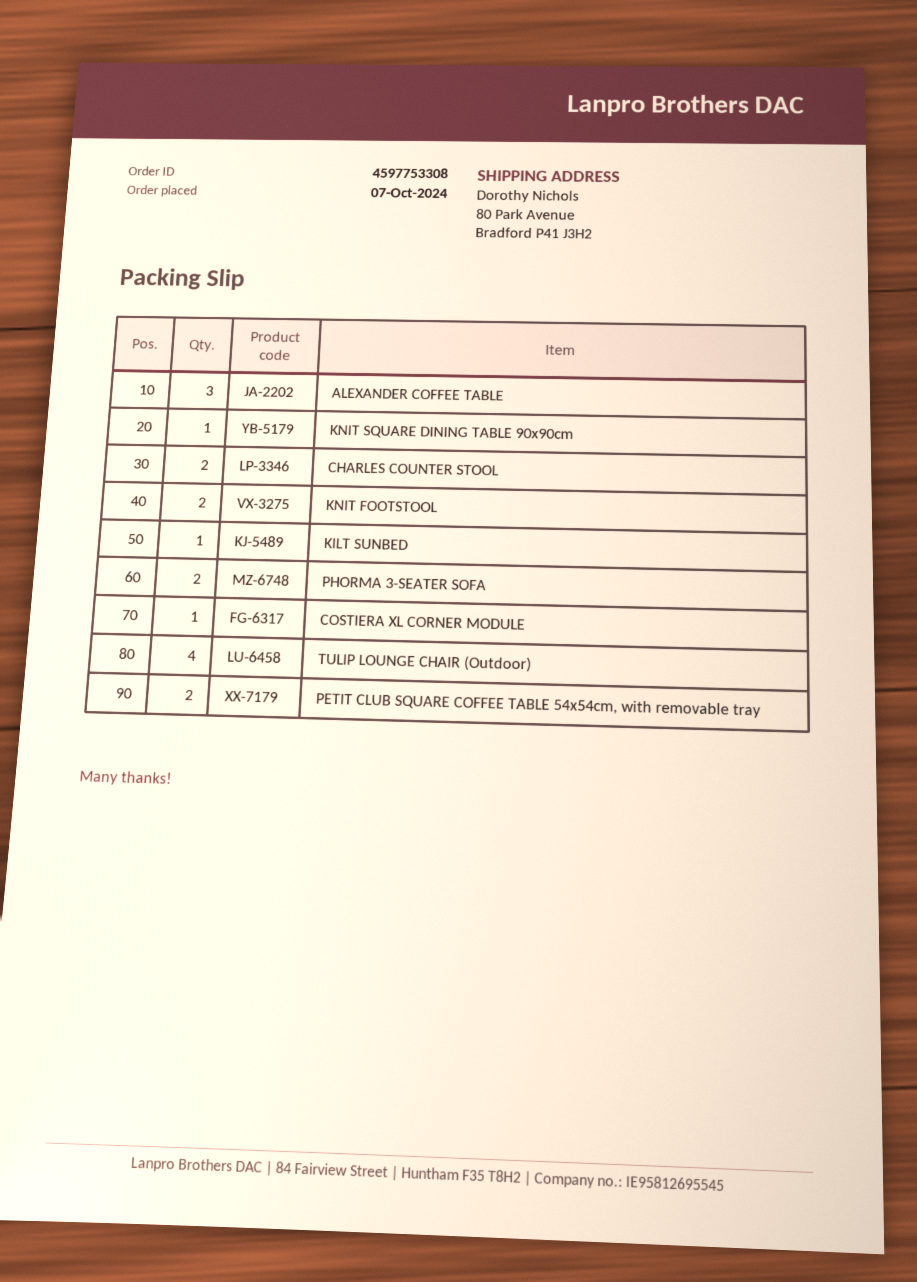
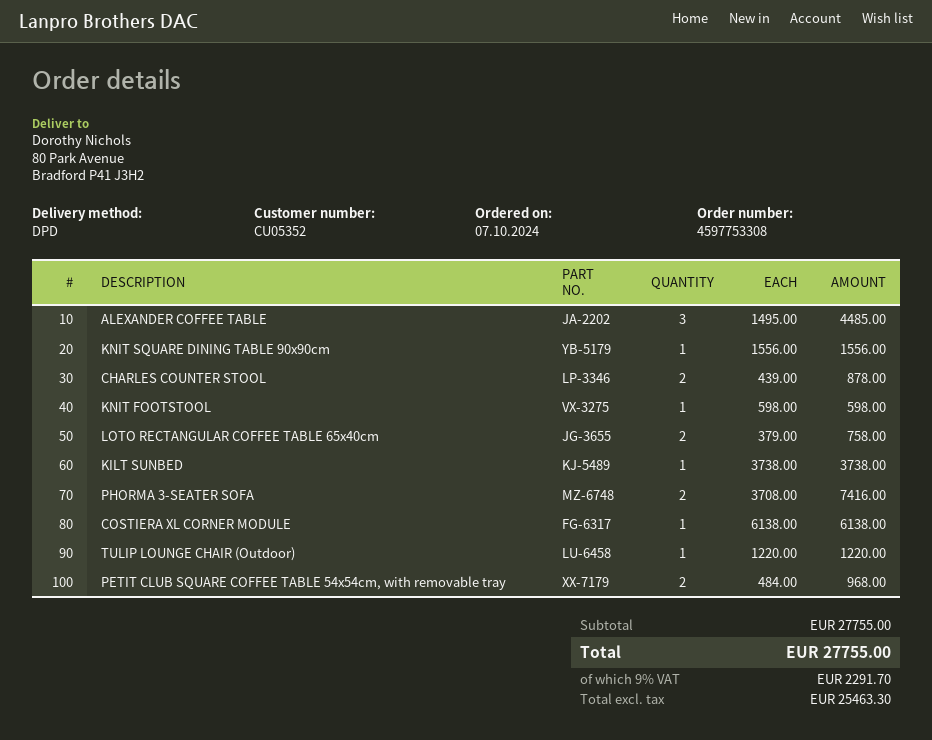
KNIT FOOTSTOOL: 2 -> 1
TULIP LOUNGE CHAIR (Outdoor): 4 -> 1
LOTO RECTANGULAR COFFEE TABLE 65x40cm: none -> 2

